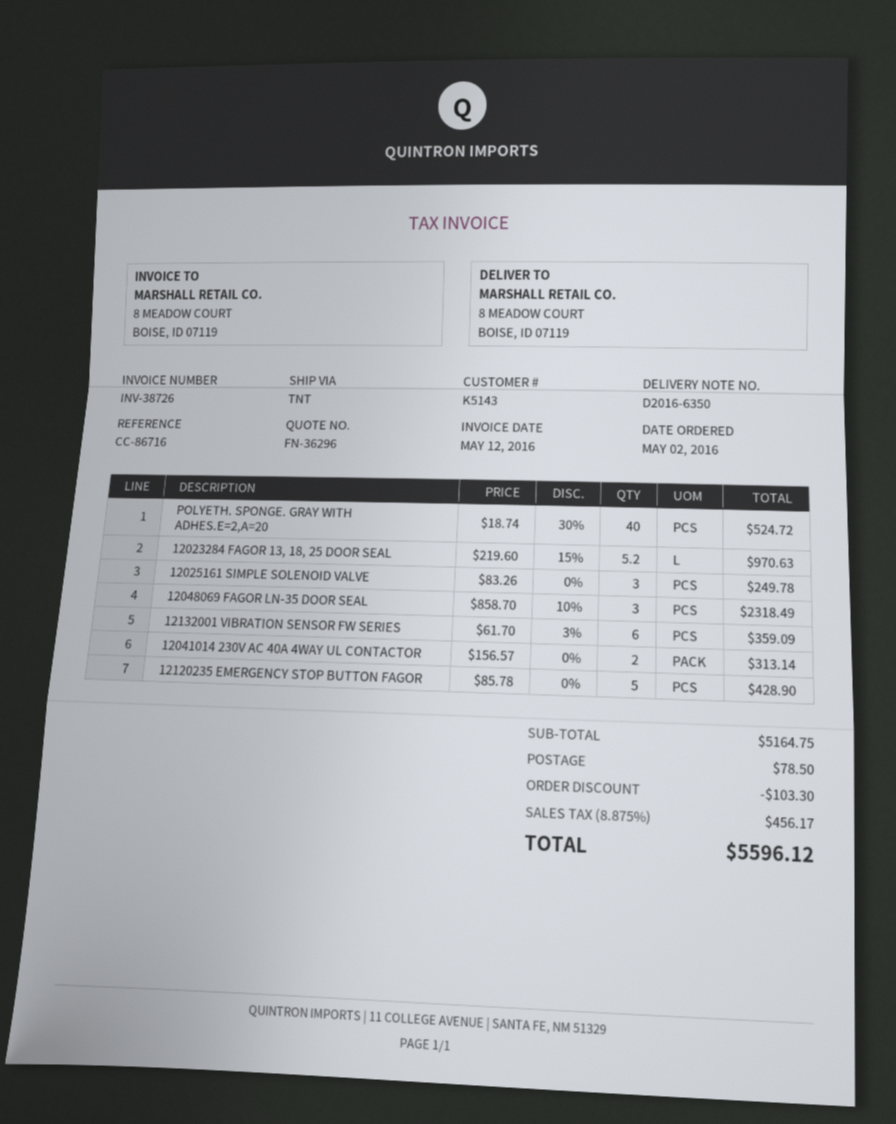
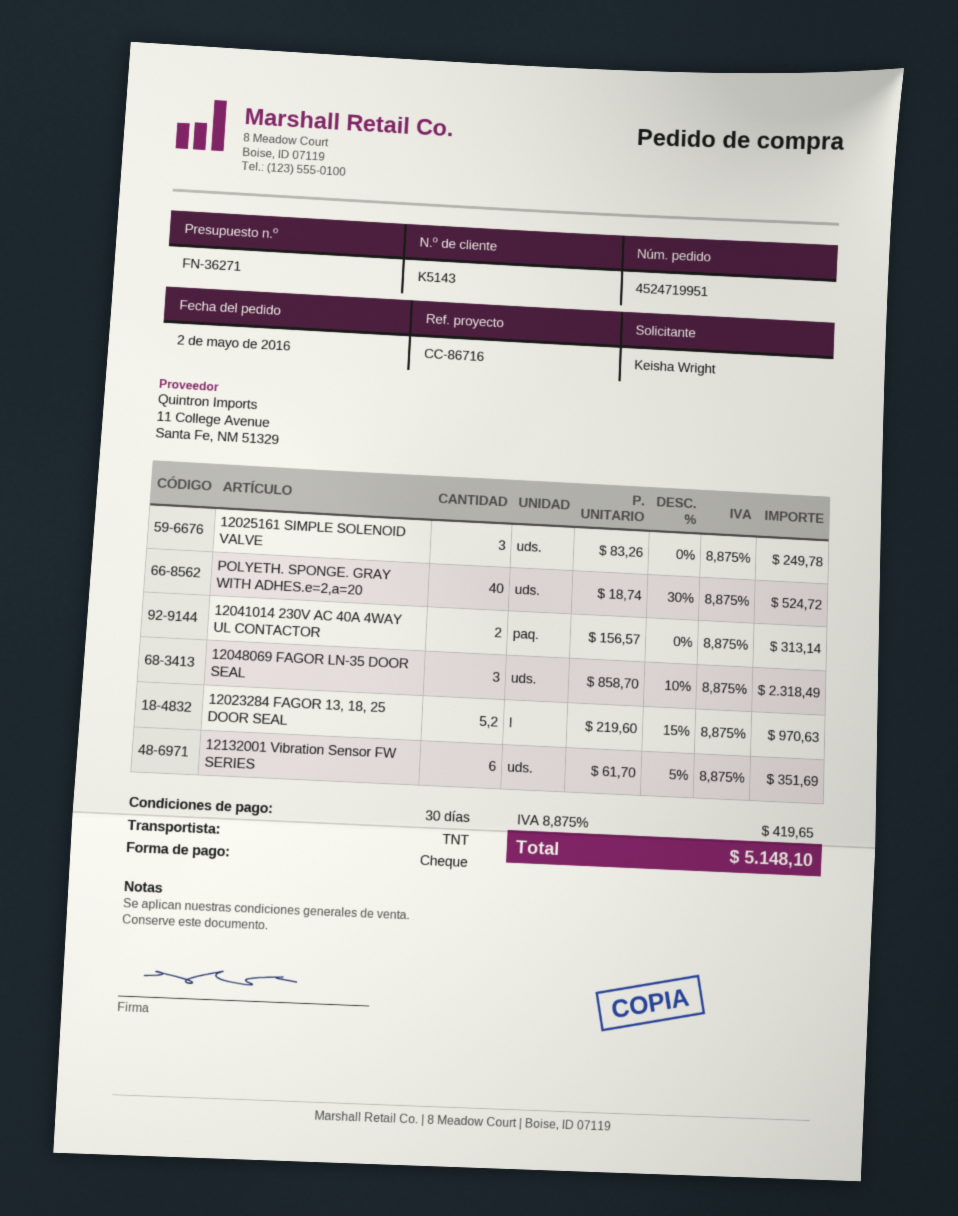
quote number: FN-36296 -> FN-36271
12132001 VIBRATION SENSOR FW SERIES: 6 x 61.70 - 3% = 359.09 -> 6 x 61.70 - 5% = 351.69
12120235 EMERGENCY STOP BUTTON FAGOR: 5 x 85.78 = 428.90 -> none
discount: 103.30 -> none
shipping: 78.50 -> none
tax: 8.875% = 456.17 -> 8.875% = 419.65
total: 5596.12 -> 5148.10

